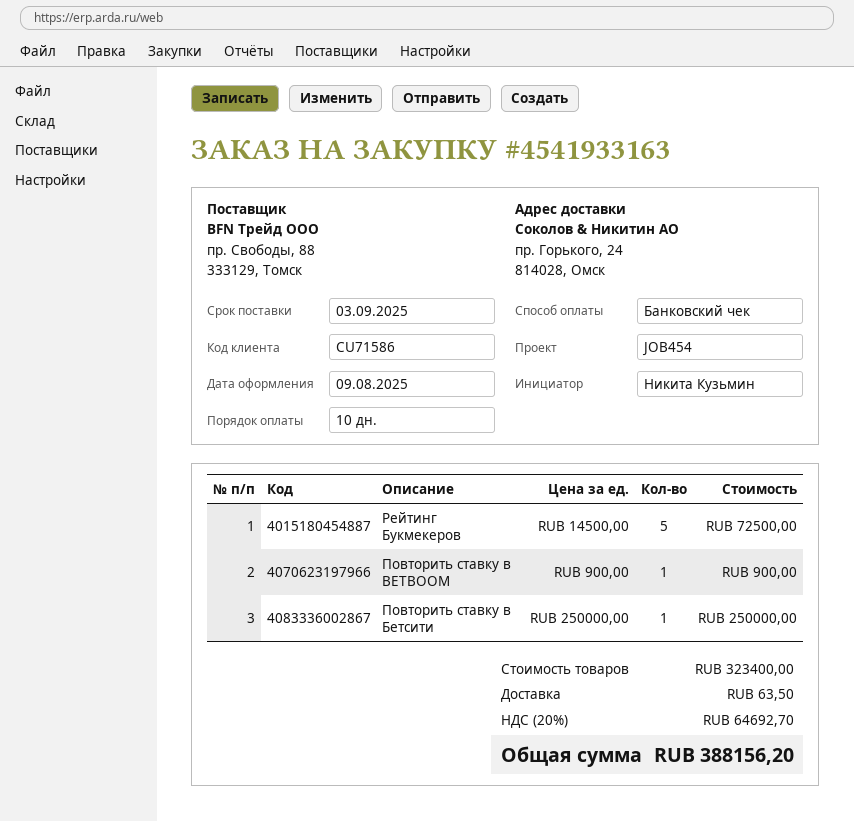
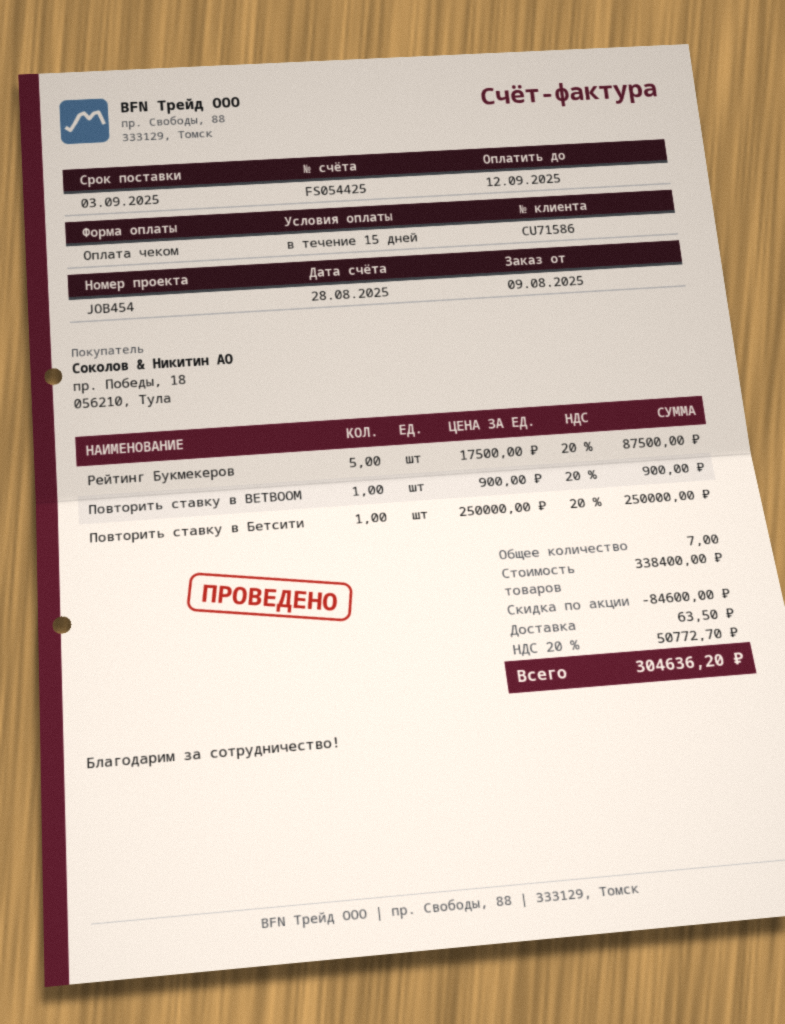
payment terms: 10 days -> 15 days
Рейтинг Букмекеров: 5 x 14500.00 = 72500.00 -> 5 x 17500.00 = 87500.00
subtotal: 323400.00 -> 338400.00
discount: none -> 84600.00
tax: 20% = 64692.70 -> 20% = 50772.70
total: 388156.20 -> 304636.20

